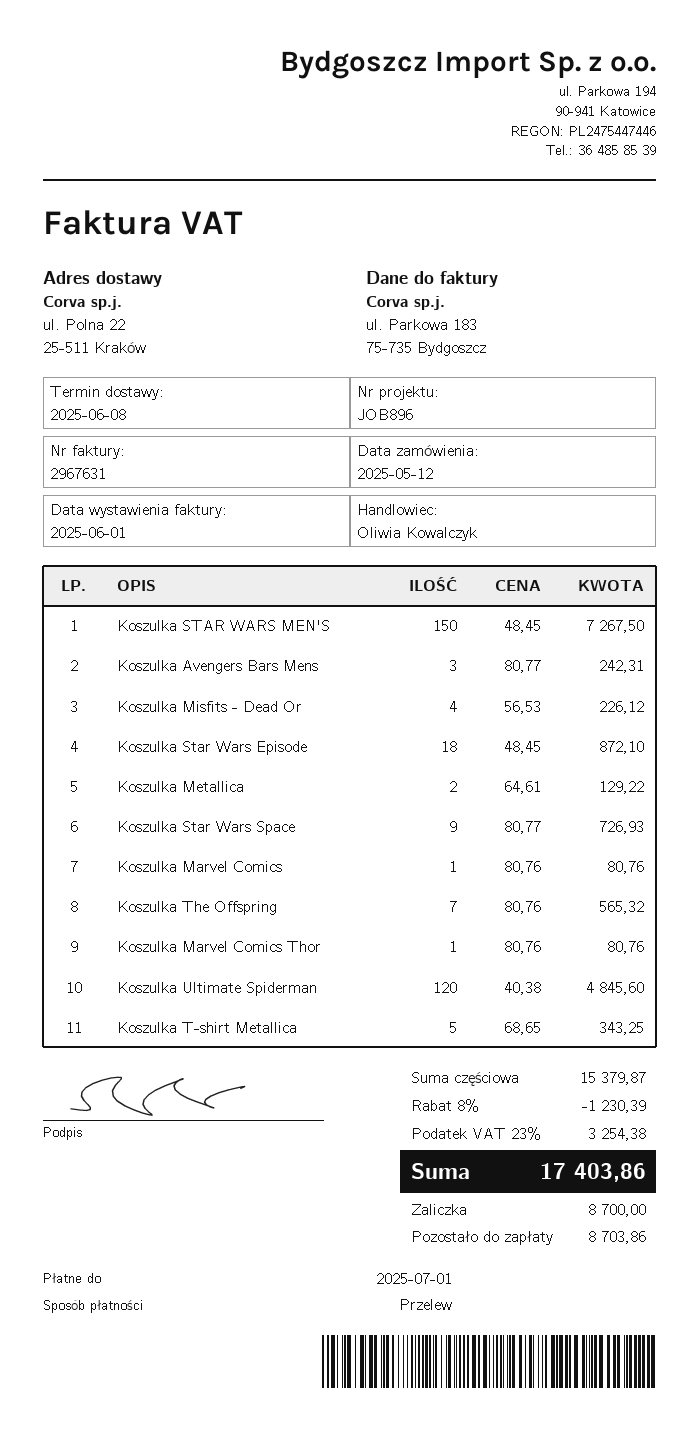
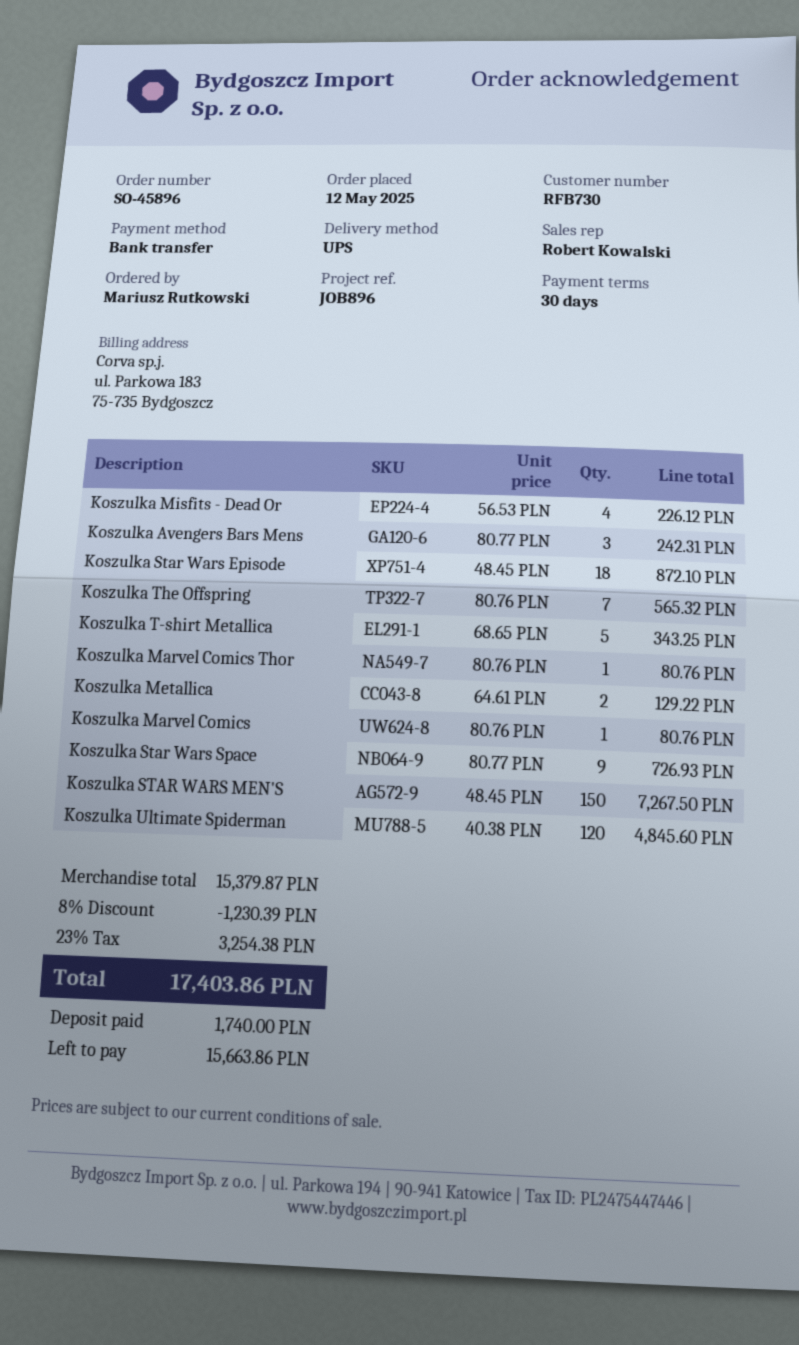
sales rep: Oliwia Kowalczyk -> Robert Kowalski
deposit: 8700.00 -> 1740.00
balance: 8703.86 -> 15663.86

